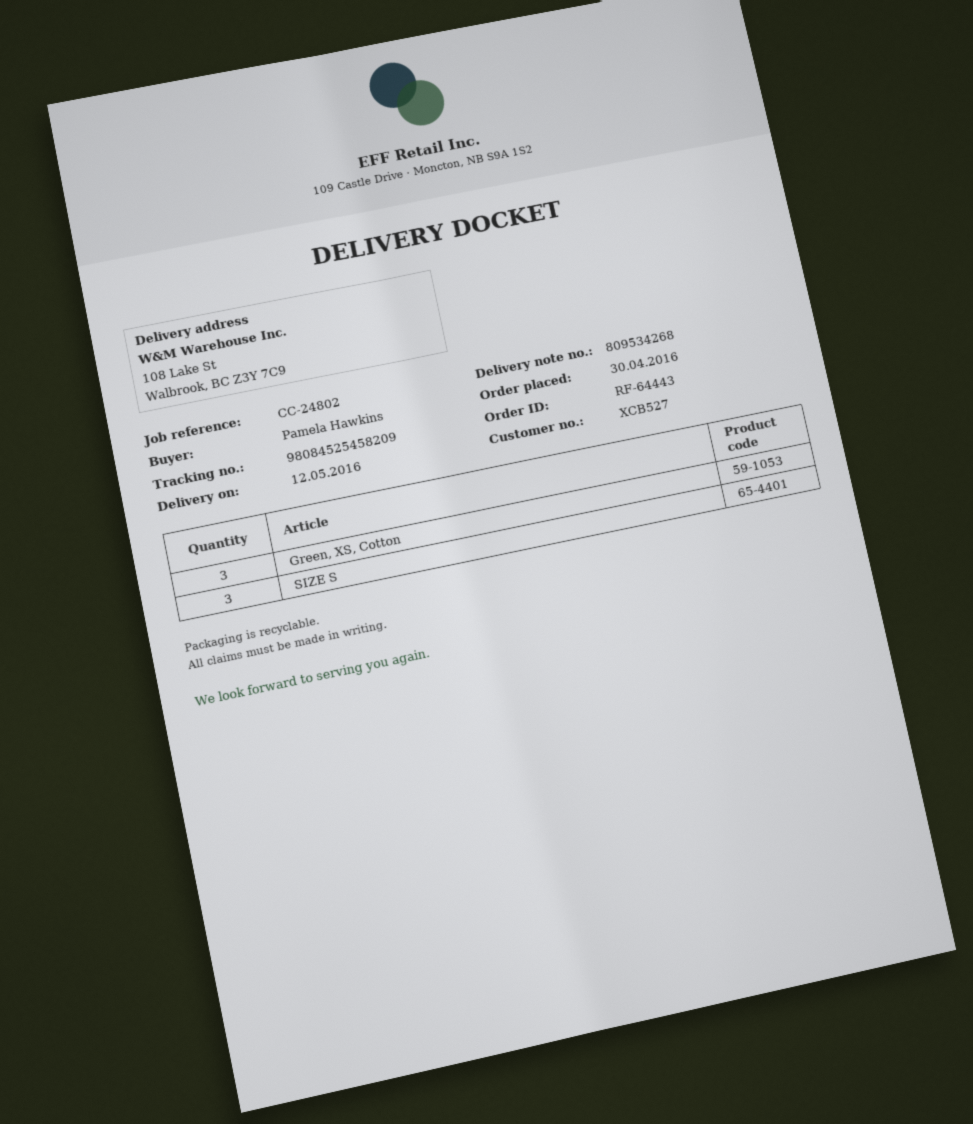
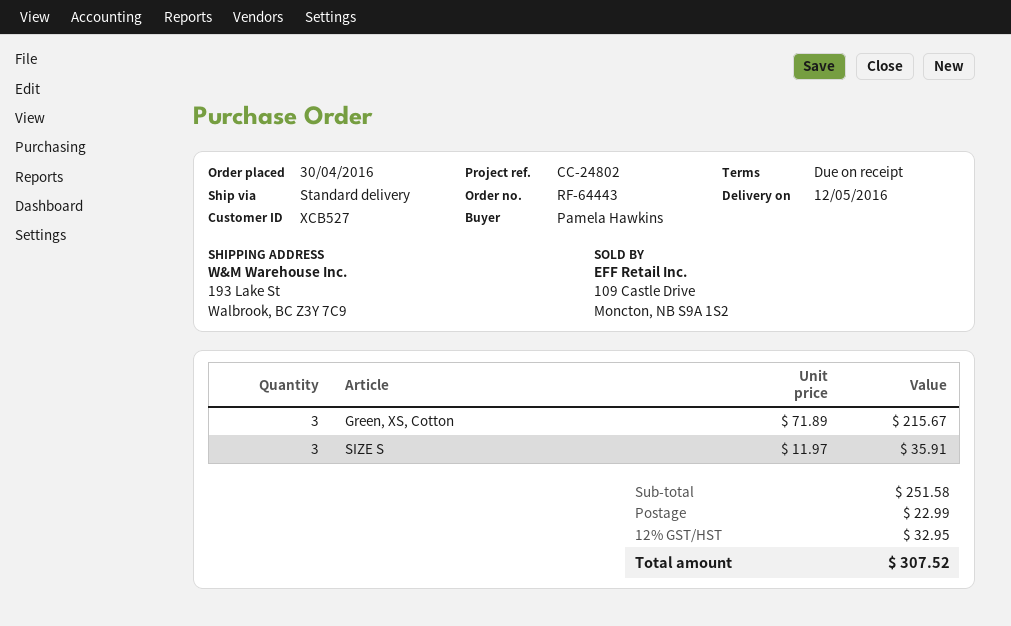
ship to: 108 Lake St, Walbrook, BC Z3Y 7C9 -> 193 Lake St, Walbrook, BC Z3Y 7C9

